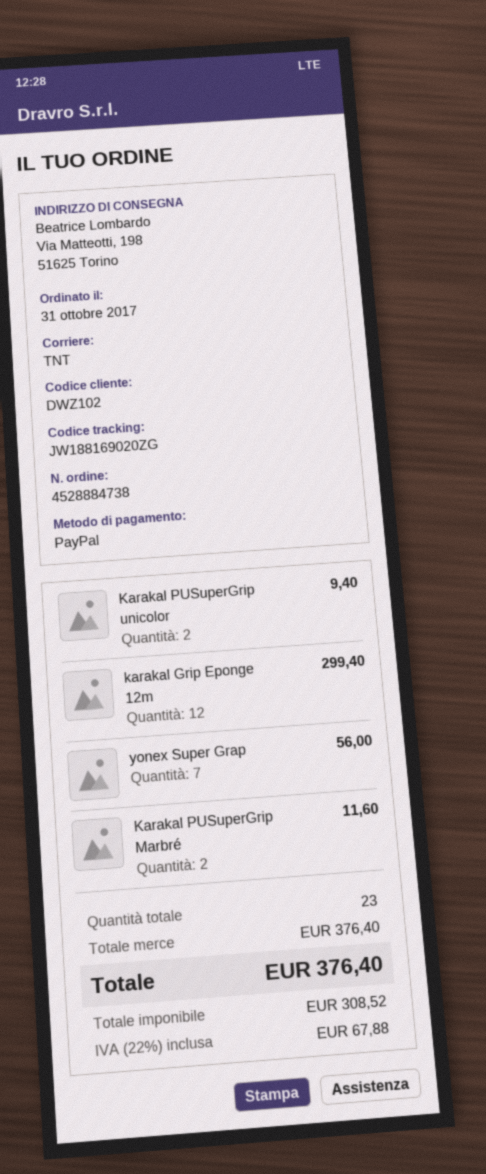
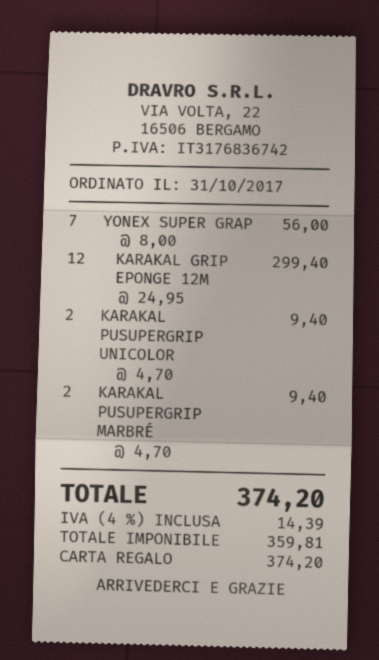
payment method: PayPal -> gift card
Karakal PUSuperGrip Marbré: 2 for 11.60 -> 2 for 9.40
net: 308.52 -> 359.81
tax: 22% = 67.88 -> 4% = 14.39
total: 376.40 -> 374.20

